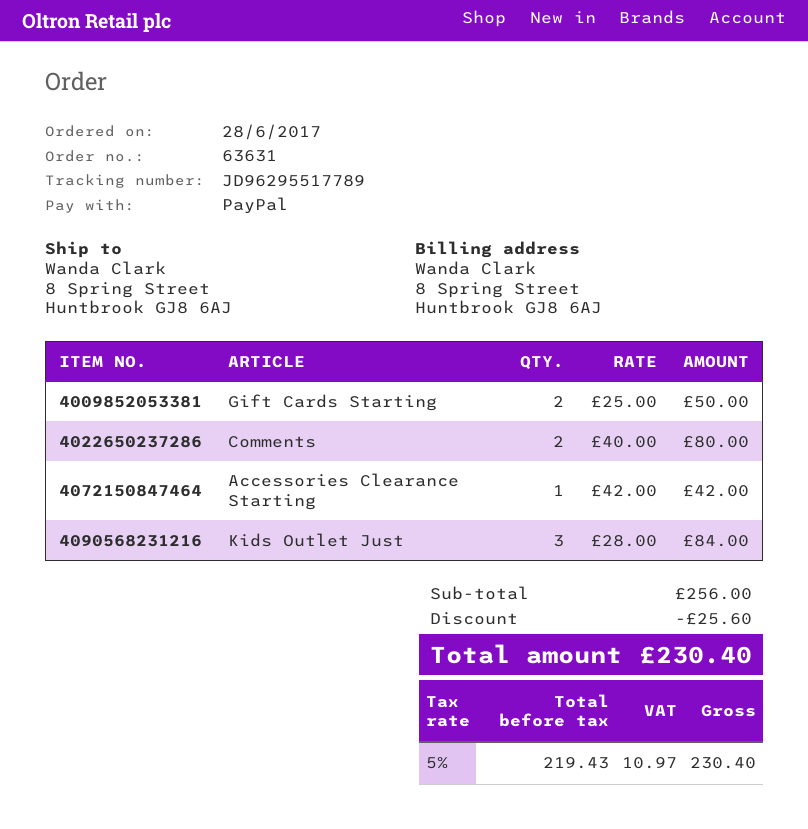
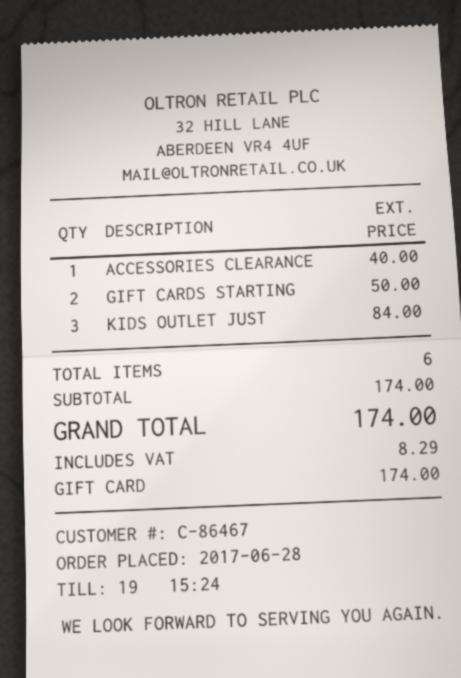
payment method: PayPal -> gift card
Comments: 2 for 80.00 -> none
Accessories Clearance Starting: 1 for 42.00 -> 1 for 40.00
subtotal: 256.00 -> 174.00
discount: 25.60 -> none
tax: 10.97 -> 8.29
total: 230.40 -> 174.00

